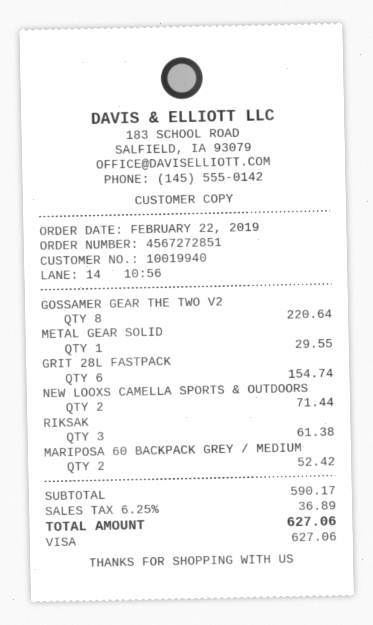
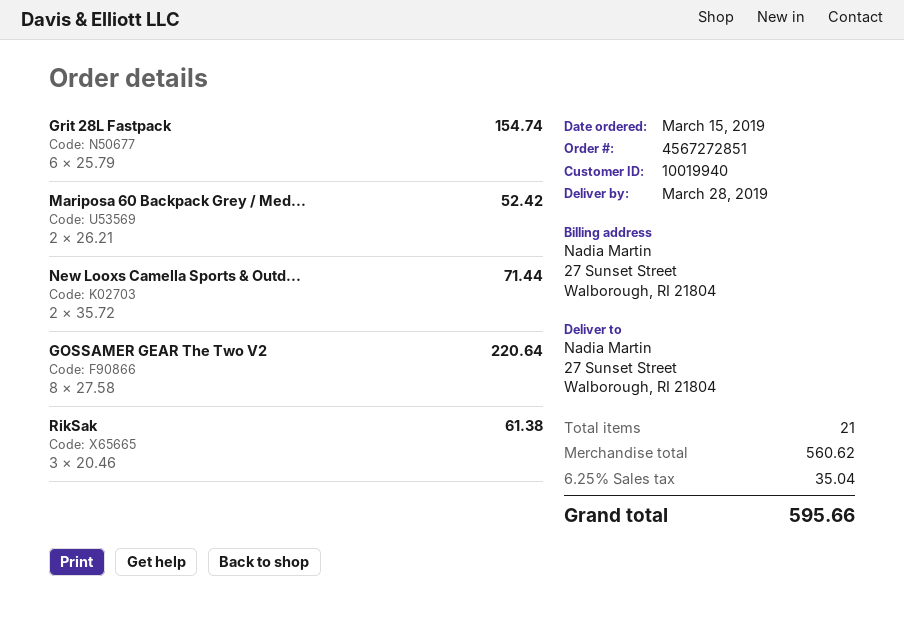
order date: 2019-02-22 -> 2019-03-15
METAL GEAR SOLID: 1 for 29.55 -> none
subtotal: 590.17 -> 560.62
tax: 6.25% = 36.89 -> 6.25% = 35.04
total: 627.06 -> 595.66

